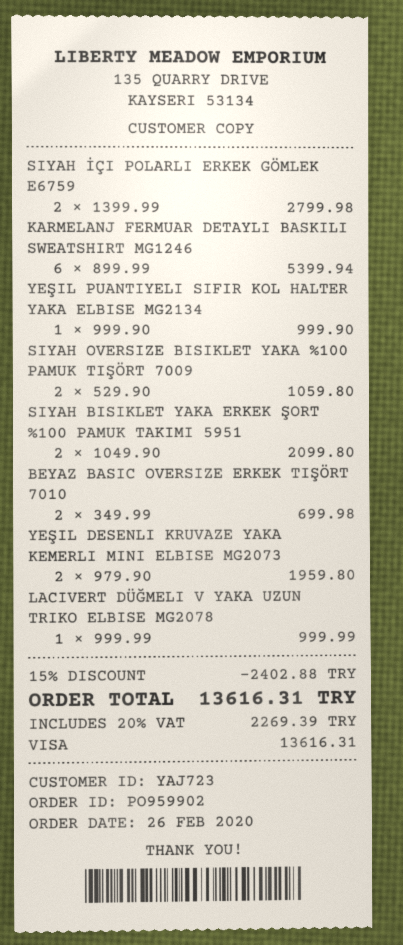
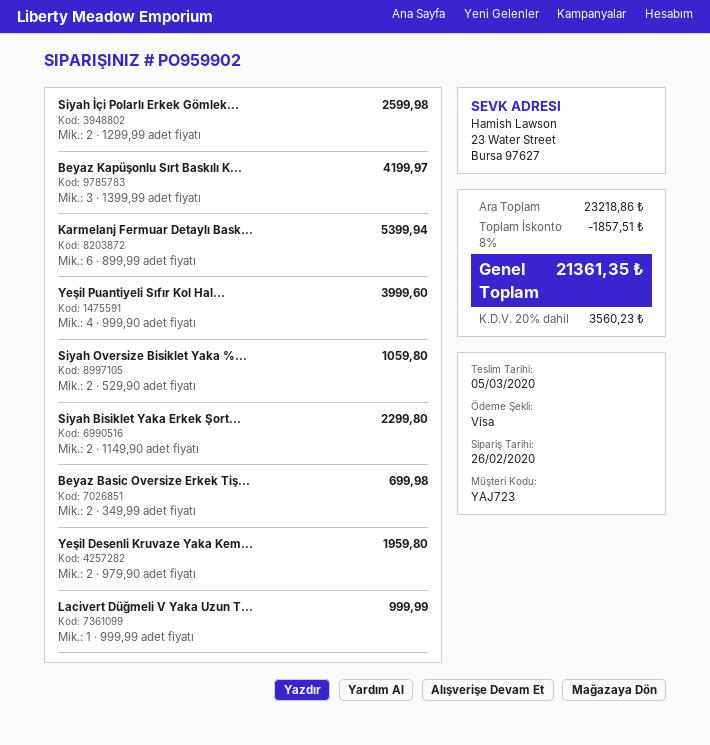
SIYAH İÇI POLARLI ERKEK GÖMLEK E6759: 2 x 1399.99 = 2799.98 -> 2 x 1299.99 = 2599.98
YEŞIL PUANTIYELI SIFIR KOL HALTER YAKA ELBISE MG2134: 1 x 999.90 = 999.90 -> 4 x 999.90 = 3999.60
SIYAH BISIKLET YAKA ERKEK ŞORT %100 PAMUK TAKIMI 5951: 2 x 1049.90 = 2099.80 -> 2 x 1149.90 = 2299.80
Beyaz Kapüşonlu Sırt Baskılı K...: none -> 3 x 1399.99 = 4199.97
discount: 15% = 2402.88 -> 8% = 1857.51
tax: 20% = 2269.39 -> 20% = 3560.23
total: 13616.31 -> 21361.35

